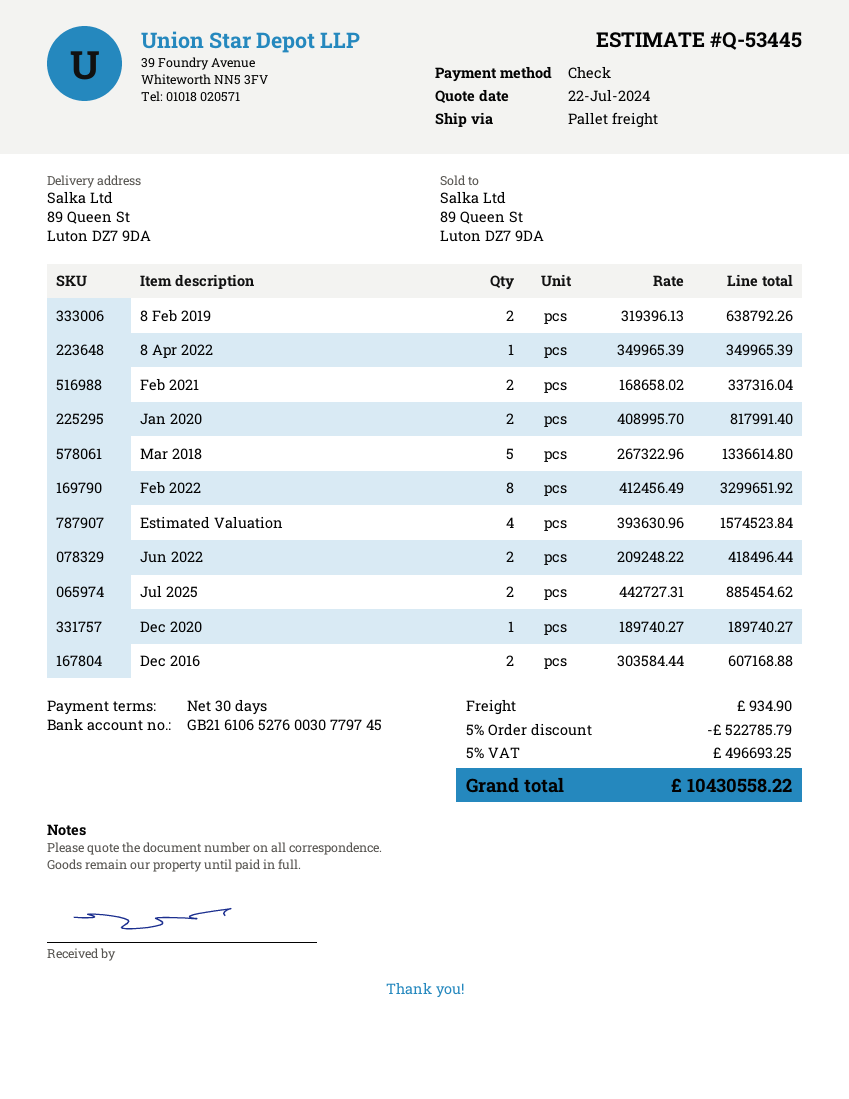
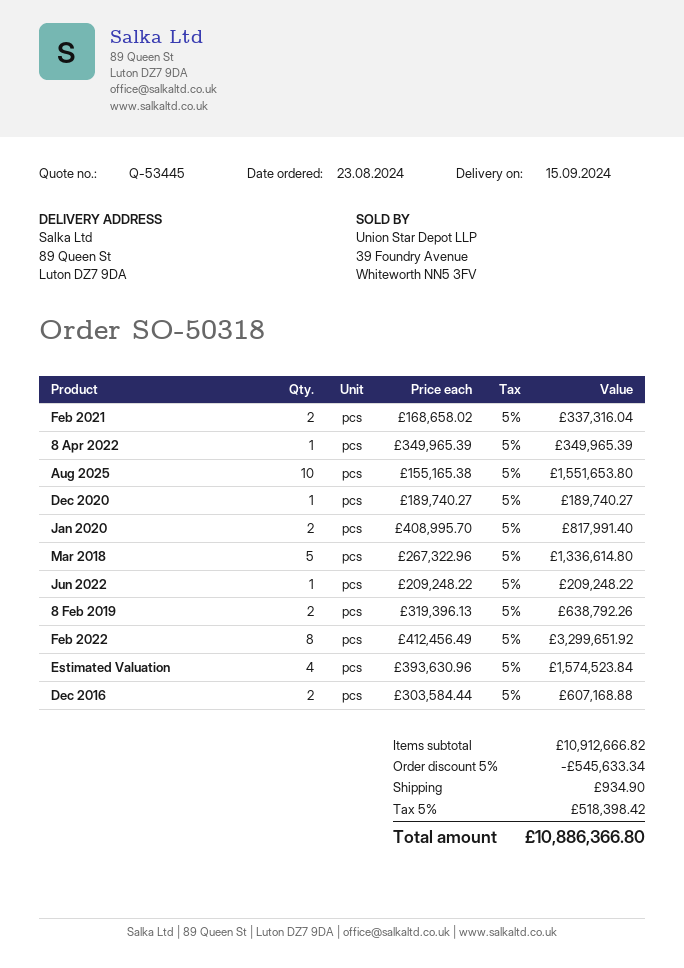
Jun 2022: 2 x 209248.22 = 418496.44 -> 1 x 209248.22 = 209248.22
Jul 2025: 2 x 442727.31 = 885454.62 -> none
Aug 2025: none -> 10 x 155165.38 = 1551653.80
discount: 5% = 522785.79 -> 5% = 545633.34
tax: 5% = 496693.25 -> 5% = 518398.42
total: 10430558.22 -> 10886366.80

